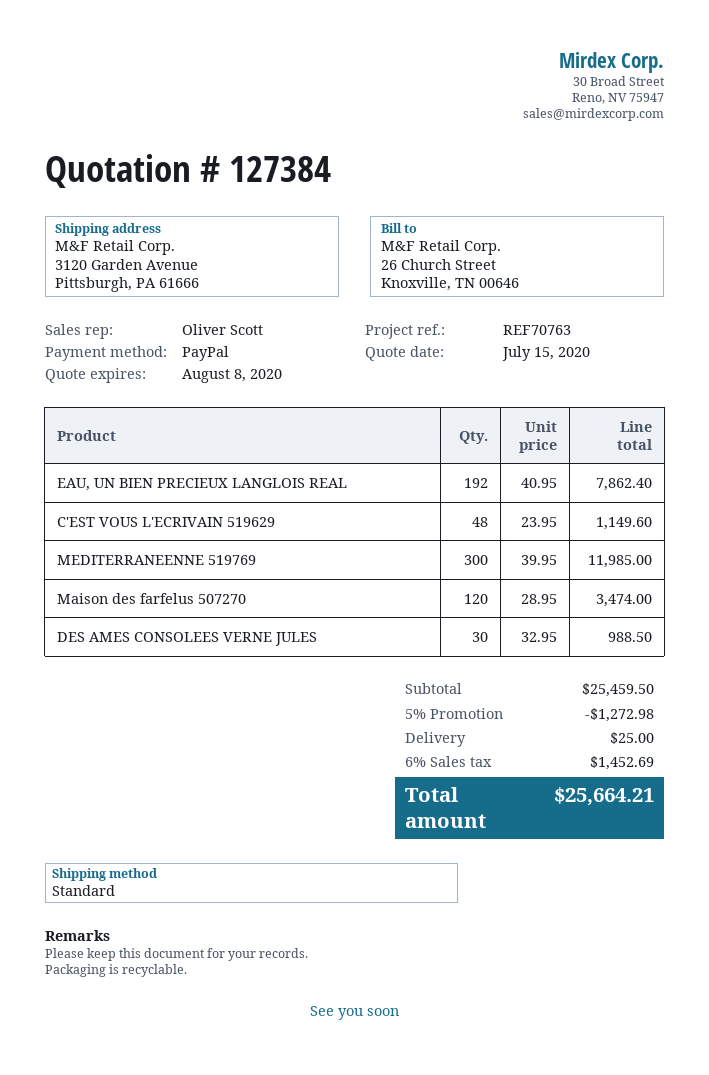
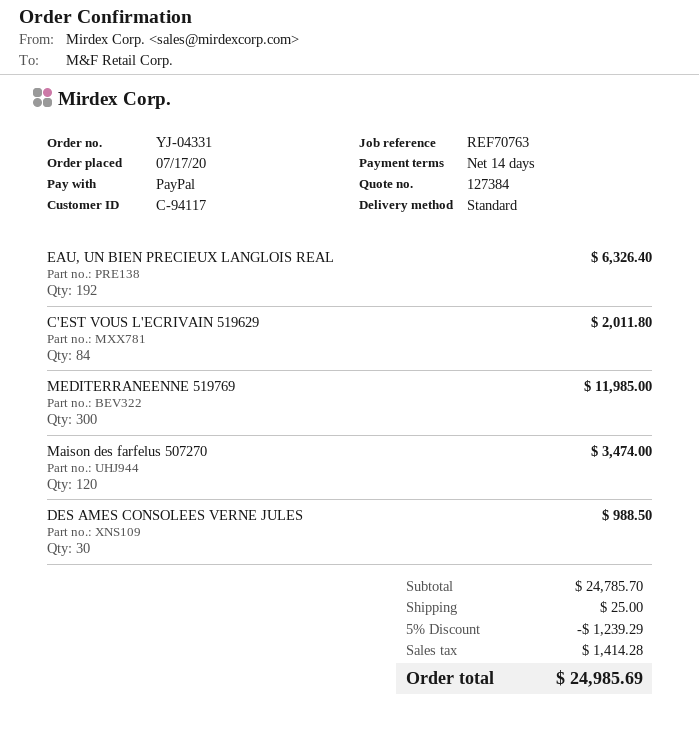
EAU, UN BIEN PRECIEUX LANGLOIS REAL: 192 for 7862.40 -> 192 for 6326.40
C'EST VOUS L'ECRIVAIN 519629: 48 for 1149.60 -> 84 for 2011.80
subtotal: 25459.50 -> 24785.70
discount: 5% = 1272.98 -> 5% = 1239.29
tax: 1452.69 -> 1414.28
total: 25664.21 -> 24985.69

